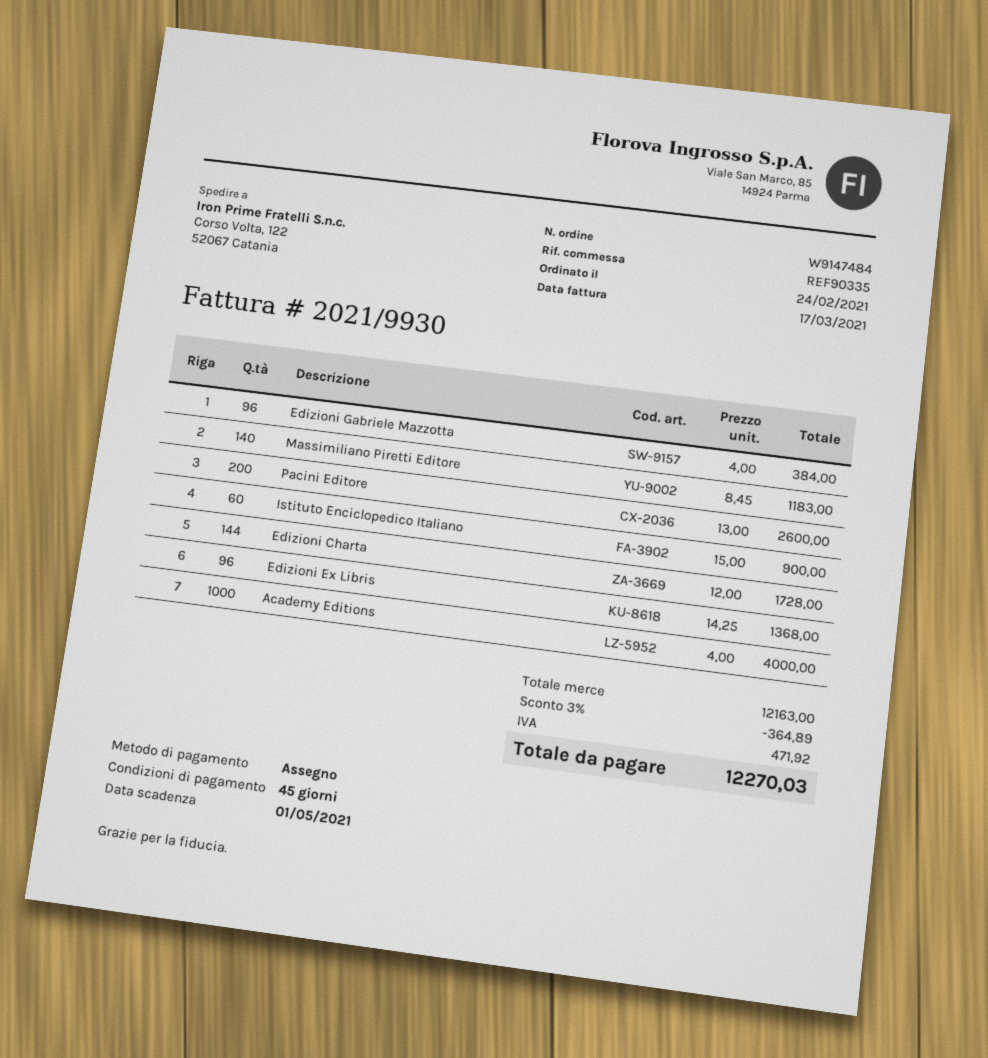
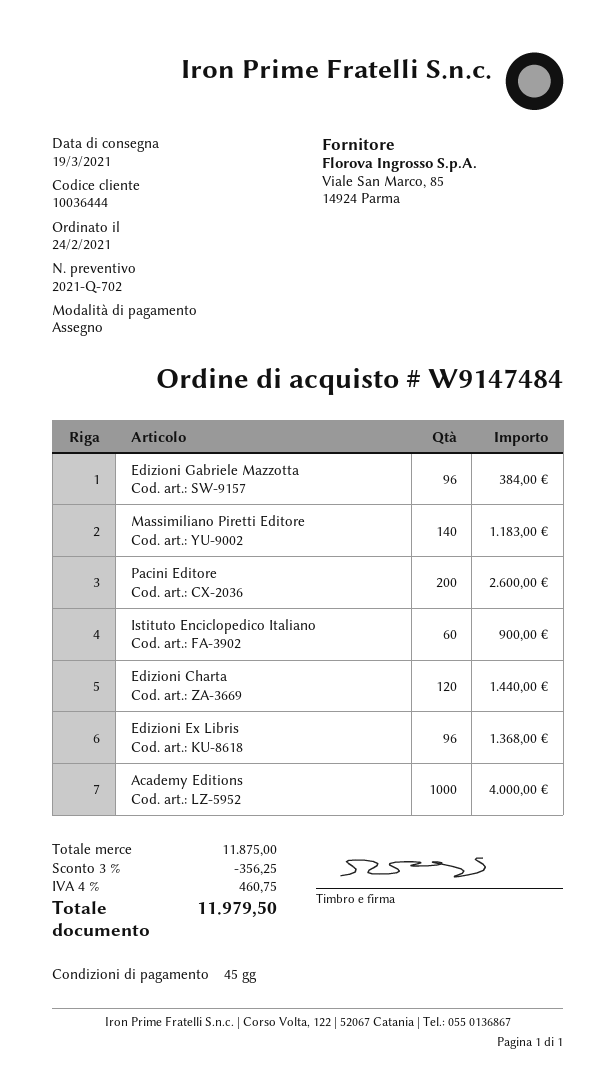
Edizioni Charta: 144 for 1728.00 -> 120 for 1440.00
subtotal: 12163.00 -> 11875.00
discount: 3% = 364.89 -> 3% = 356.25
tax: 471.92 -> 460.75
total: 12270.03 -> 11979.50

